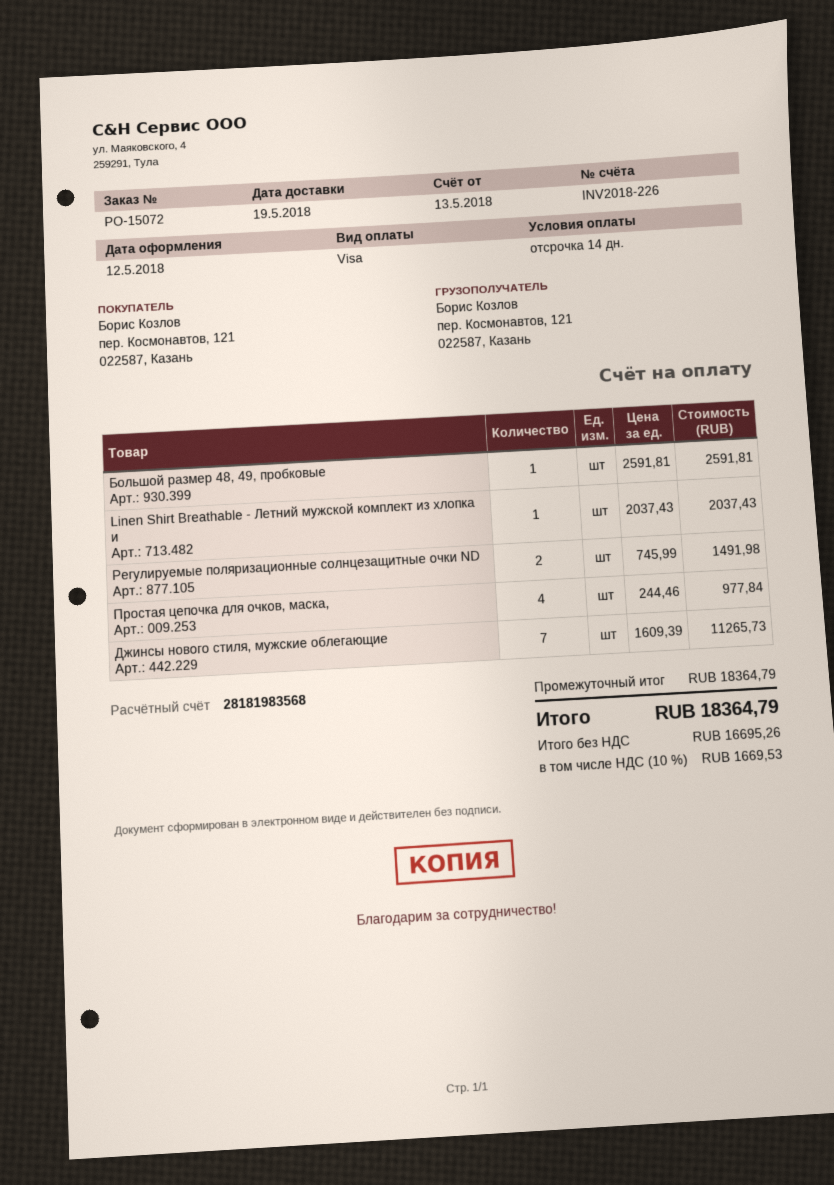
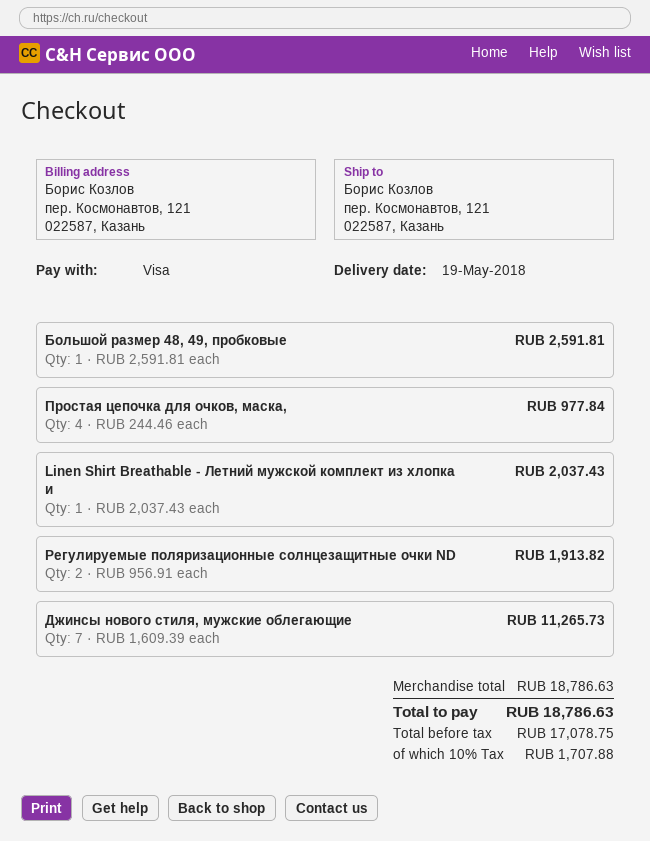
Регулируемые поляризационные солнцезащитные очки ND: 2 x 745.99 = 1491.98 -> 2 x 956.91 = 1913.82
subtotal: 18364.79 -> 18786.63
net: 16695.26 -> 17078.75
tax: 10% = 1669.53 -> 10% = 1707.88
total: 18364.79 -> 18786.63

